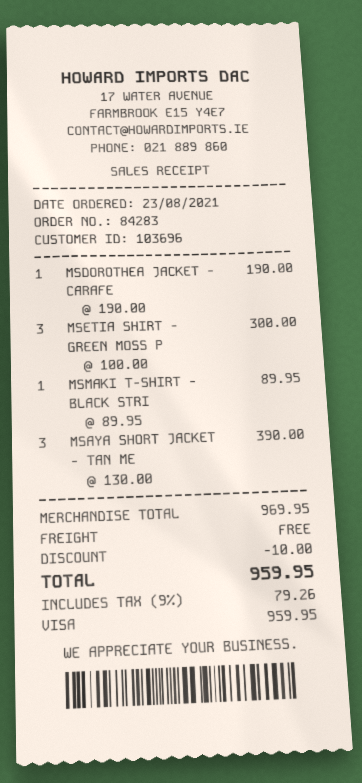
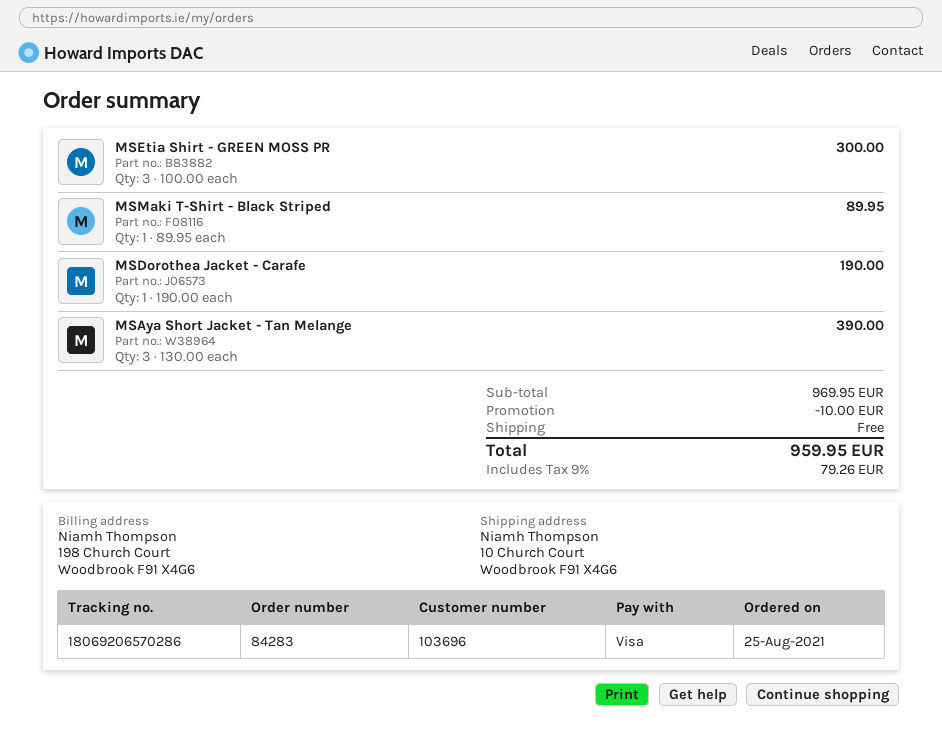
order date: 2021-08-23 -> 2021-08-25

